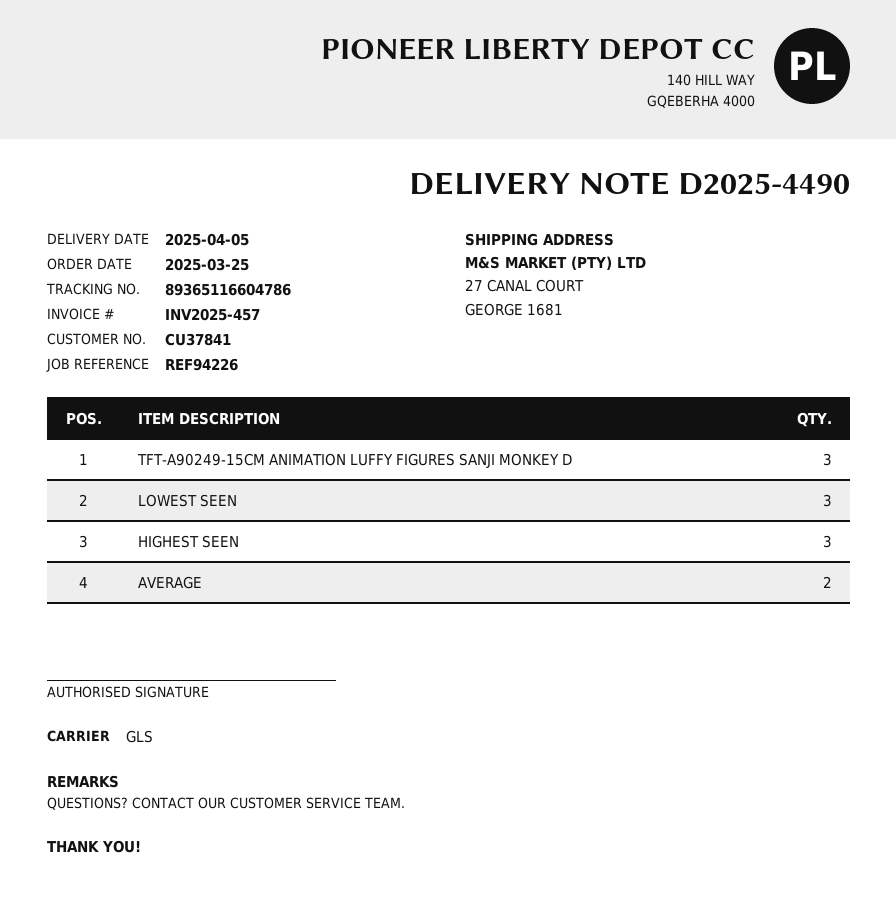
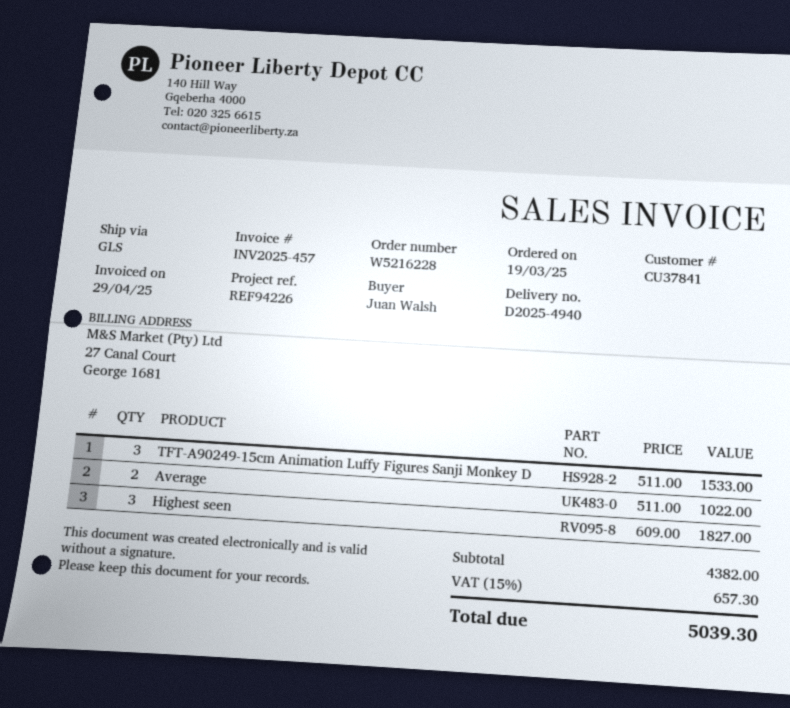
order date: 2025-03-25 -> 2025-03-19
delivery note number: D2025-4490 -> D2025-4940
LOWEST SEEN: 3 -> none

